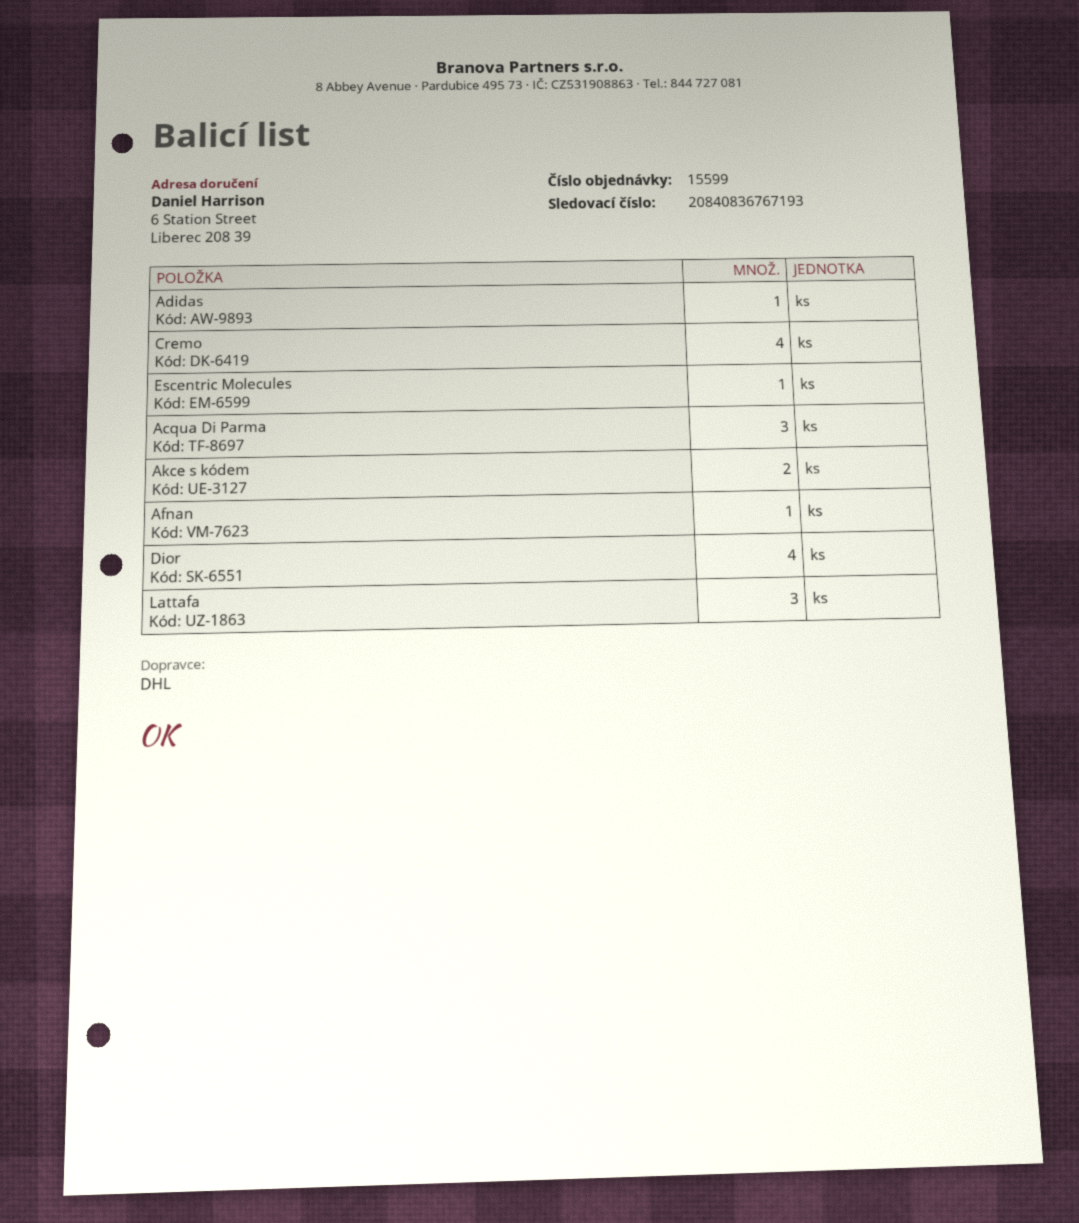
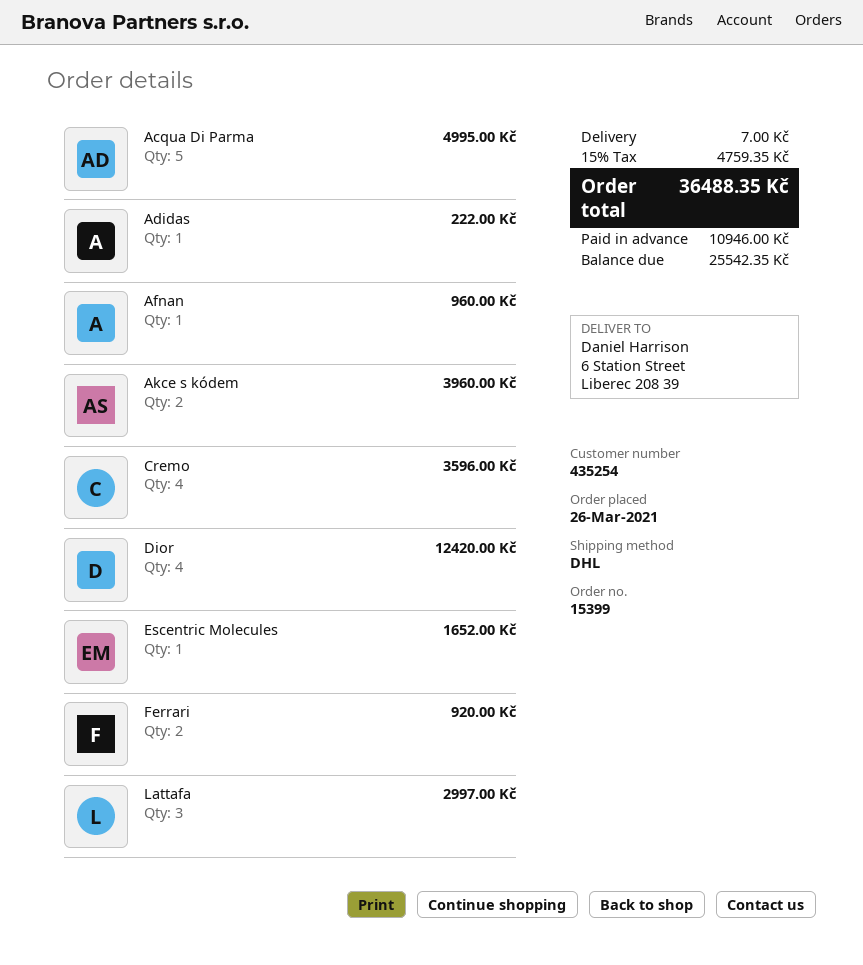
order number: 15599 -> 15399
Acqua Di Parma: 3 -> 5
Ferrari: none -> 2

